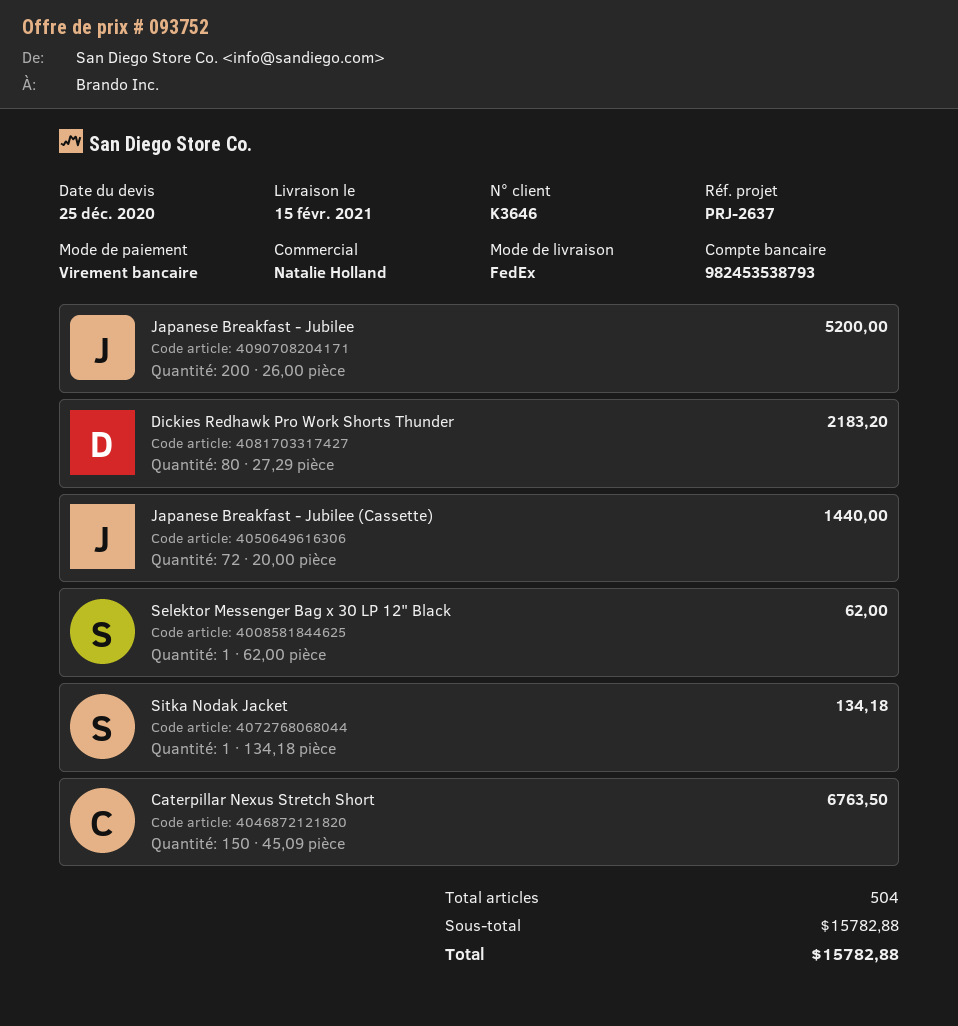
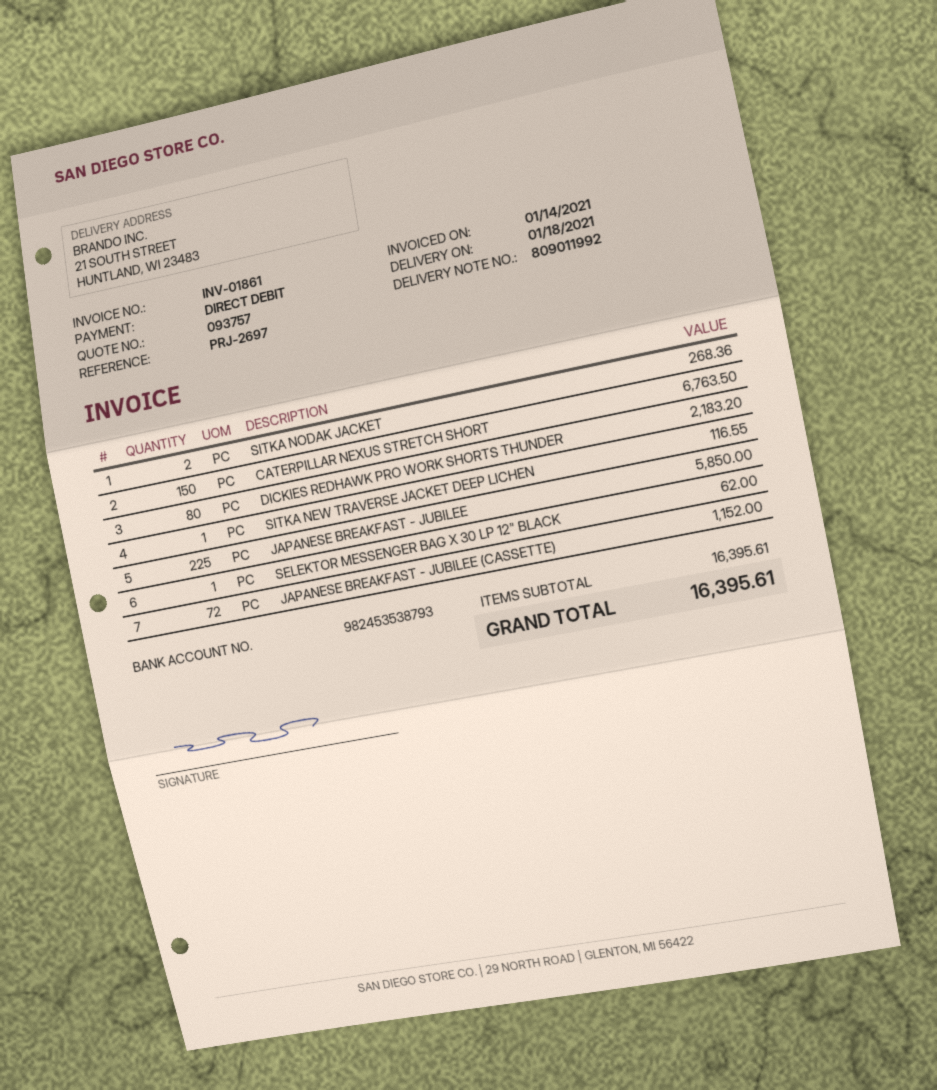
quote number: 093752 -> 093757
delivery date: 2021-02-15 -> 2021-01-18
reference: PRJ-2637 -> PRJ-2697
payment method: bank transfer -> direct debit
Japanese Breakfast - Jubilee: 200 for 5200.00 -> 225 for 5850.00
Japanese Breakfast - Jubilee (Cassette): 72 for 1440.00 -> 72 for 1152.00
Sitka Nodak Jacket: 1 for 134.18 -> 2 for 268.36
SITKA NEW TRAVERSE JACKET DEEP LICHEN: none -> 1 for 116.55
subtotal: 15782.88 -> 16395.61
total: 15782.88 -> 16395.61

